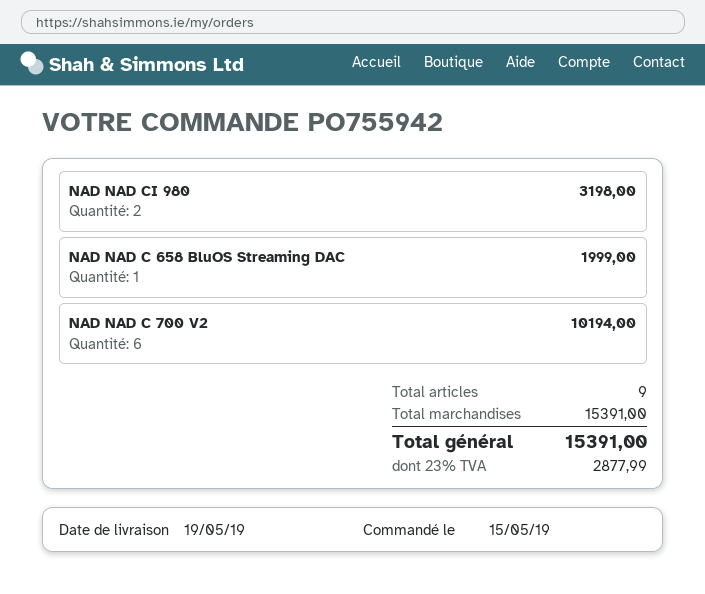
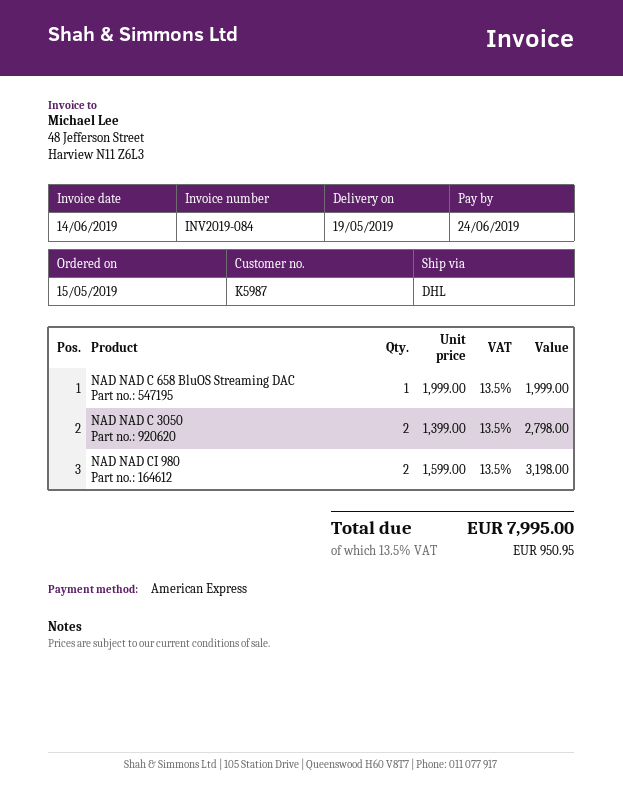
NAD NAD C 700 V2: 6 for 10194.00 -> none
NAD NAD C 3050: none -> 2 for 2798.00
tax: 23% = 2877.99 -> 13.5% = 950.95
total: 15391.00 -> 7995.00

